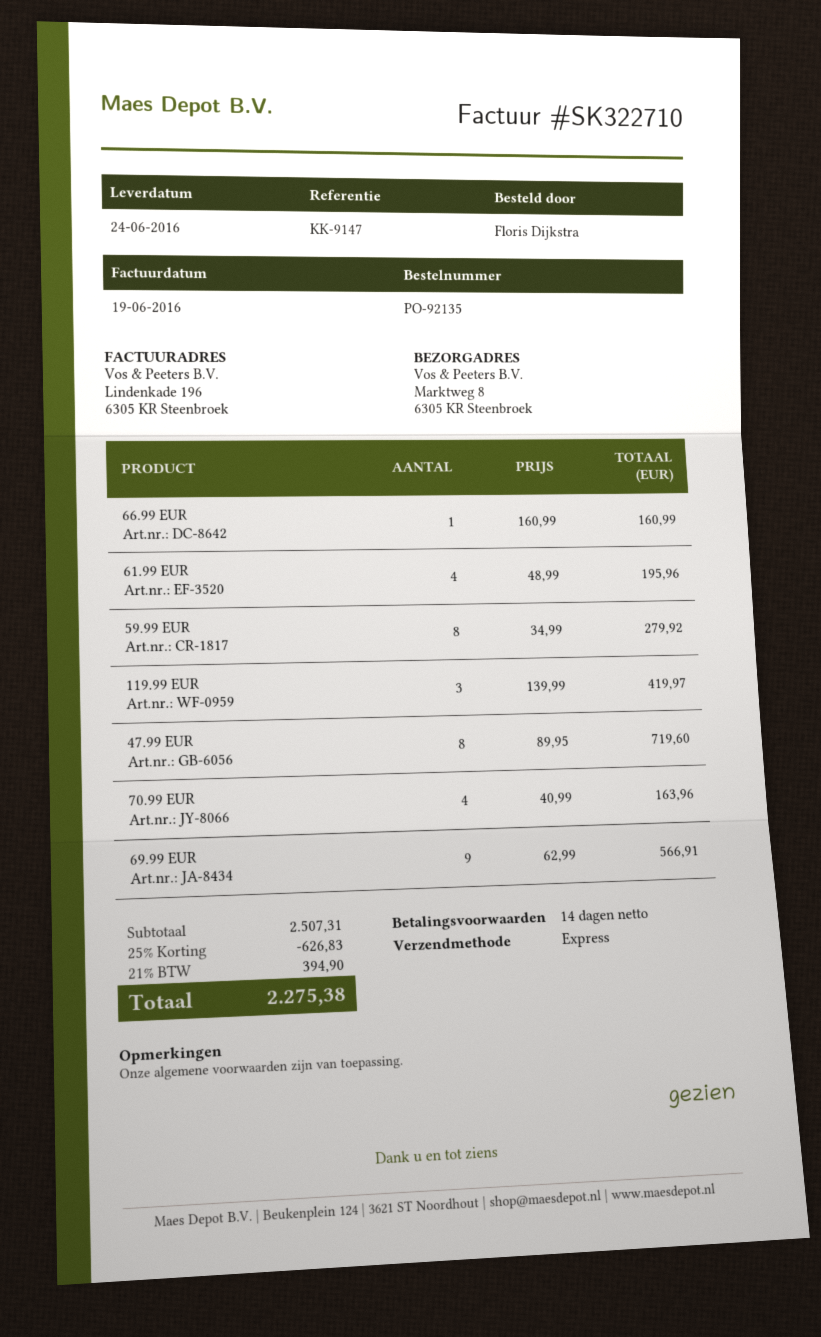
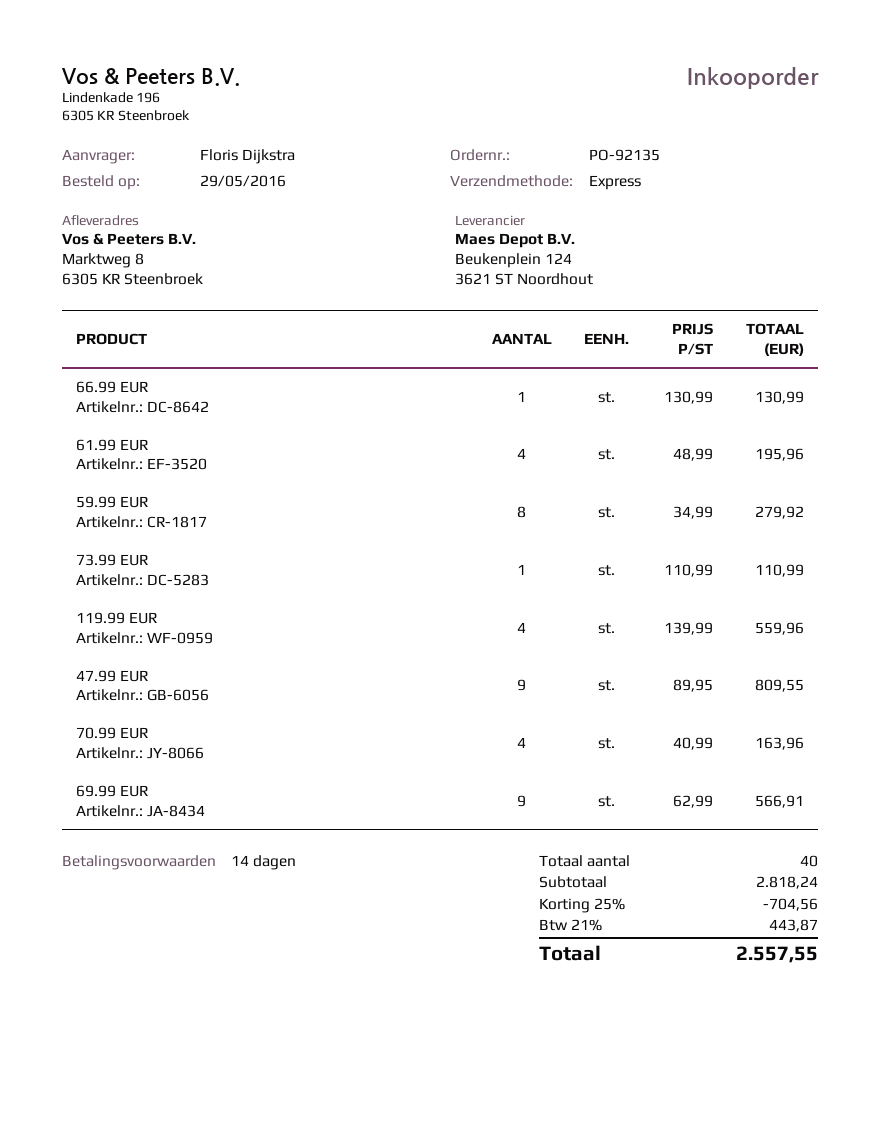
66.99 EUR: 1 x 160.99 = 160.99 -> 1 x 130.99 = 130.99
119.99 EUR: 3 x 139.99 = 419.97 -> 4 x 139.99 = 559.96
47.99 EUR: 8 x 89.95 = 719.60 -> 9 x 89.95 = 809.55
73.99 EUR: none -> 1 x 110.99 = 110.99
subtotal: 2507.31 -> 2818.24
discount: 25% = 626.83 -> 25% = 704.56
tax: 21% = 394.90 -> 21% = 443.87
total: 2275.38 -> 2557.55

